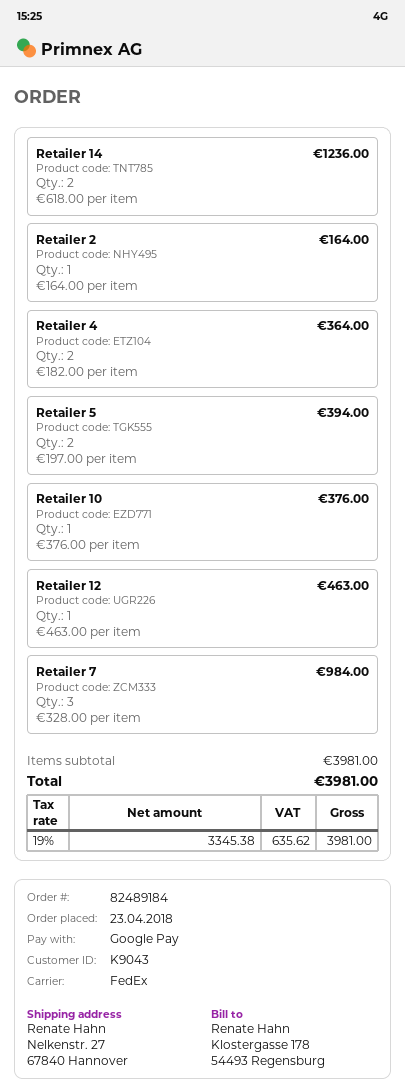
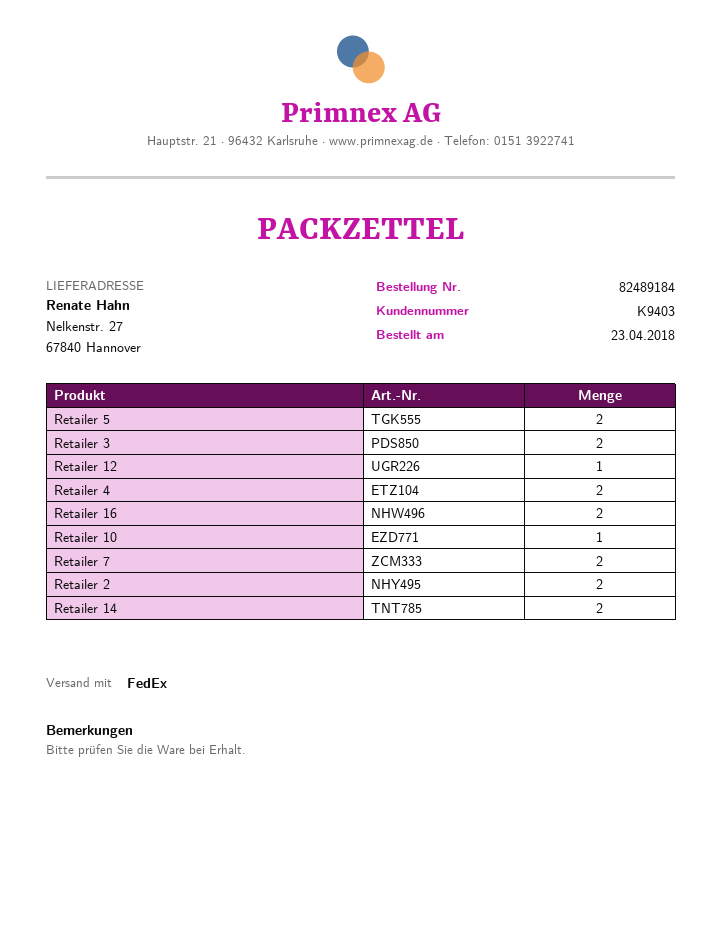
customer number: K9043 -> K9403
Retailer 2: 1 -> 2
Retailer 7: 3 -> 2
Retailer 3: none -> 2
Retailer 16: none -> 2

